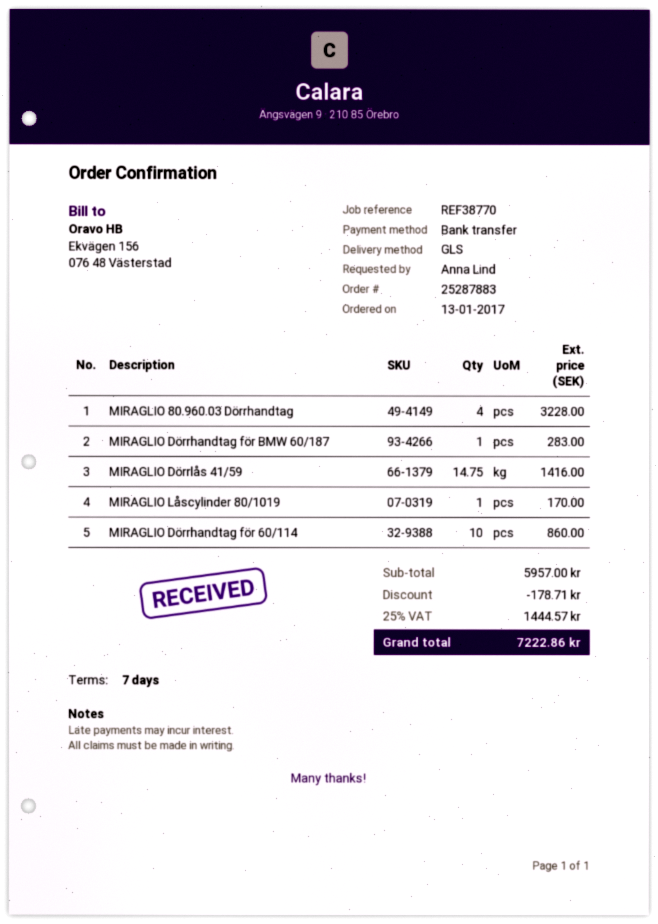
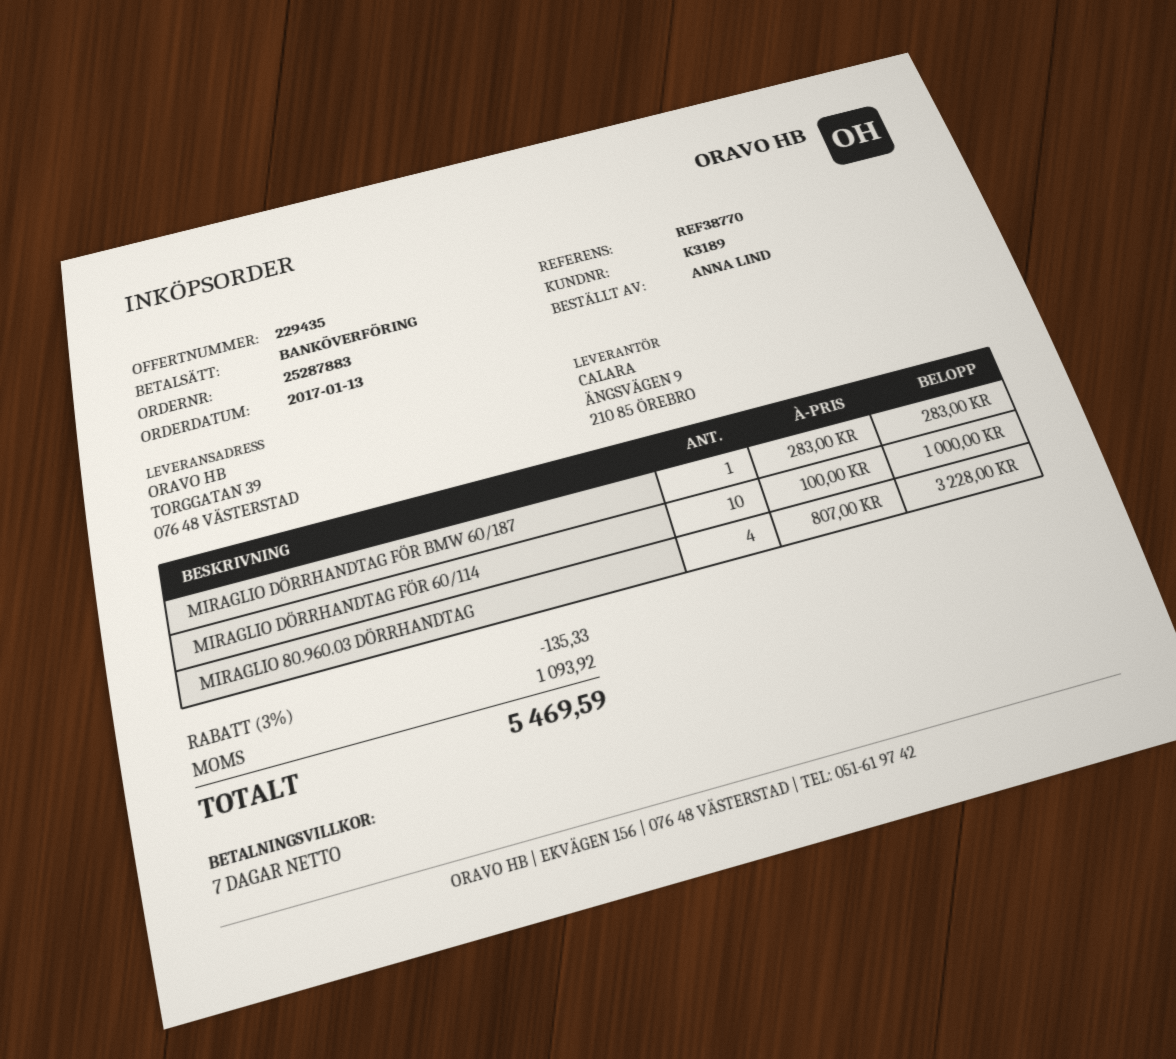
MIRAGLIO Dörrlås 41/59: 14.75 for 1416.00 -> none
MIRAGLIO Låscylinder 80/1019: 1 for 170.00 -> none
MIRAGLIO Dörrhandtag för 60/114: 10 for 860.00 -> 10 for 1000.00
discount: 178.71 -> 135.33
tax: 1444.57 -> 1093.92
total: 7222.86 -> 5469.59

